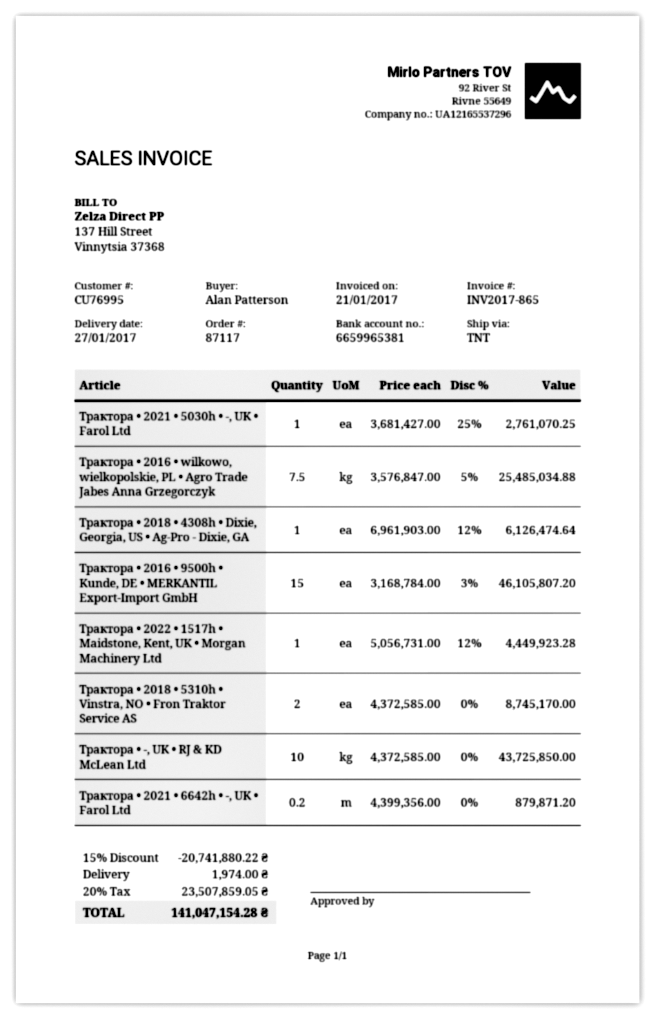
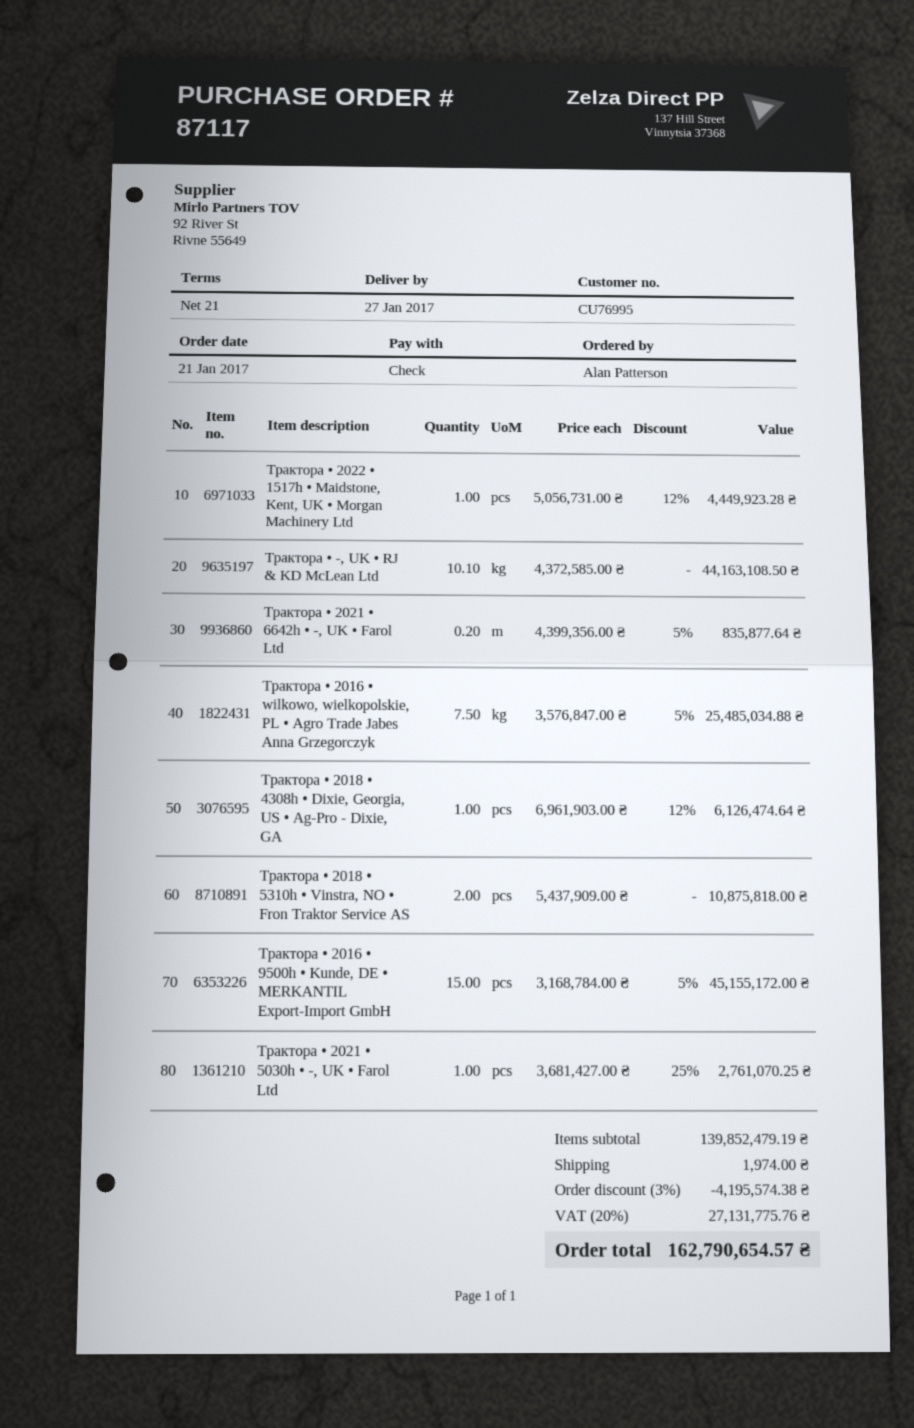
Трактора • 2016 • 9500h • Kunde, DE • MERKANTIL Export-Import GmbH: 15 x 3168784.00 - 3% = 46105807.20 -> 15 x 3168784.00 - 5% = 45155172.00
Трактора • 2018 • 5310h • Vinstra, NO • Fron Traktor Service AS: 2 x 4372585.00 = 8745170.00 -> 2 x 5437909.00 = 10875818.00
Трактора • -, UK • RJ & KD McLean Ltd: 10 x 4372585.00 = 43725850.00 -> 10.1 x 4372585.00 = 44163108.50
Трактора • 2021 • 6642h • -, UK • Farol Ltd: 0.2 x 4399356.00 = 879871.20 -> 0.2 x 4399356.00 - 5% = 835877.64
discount: 15% = 20741880.22 -> 3% = 4195574.38
tax: 20% = 23507859.05 -> 20% = 27131775.76
total: 141047154.28 -> 162790654.57

